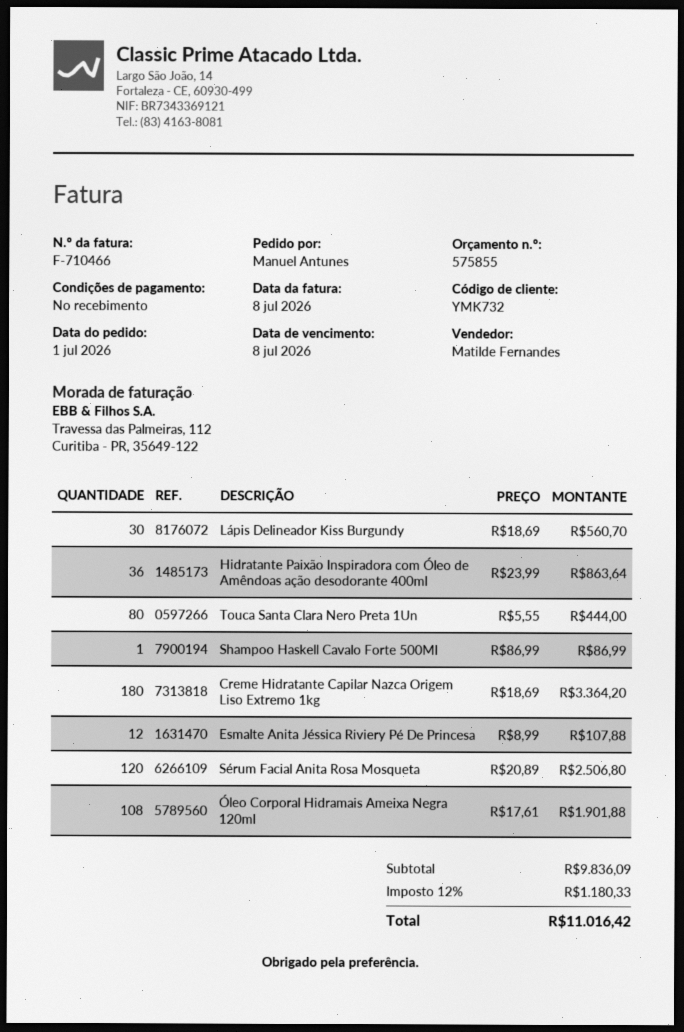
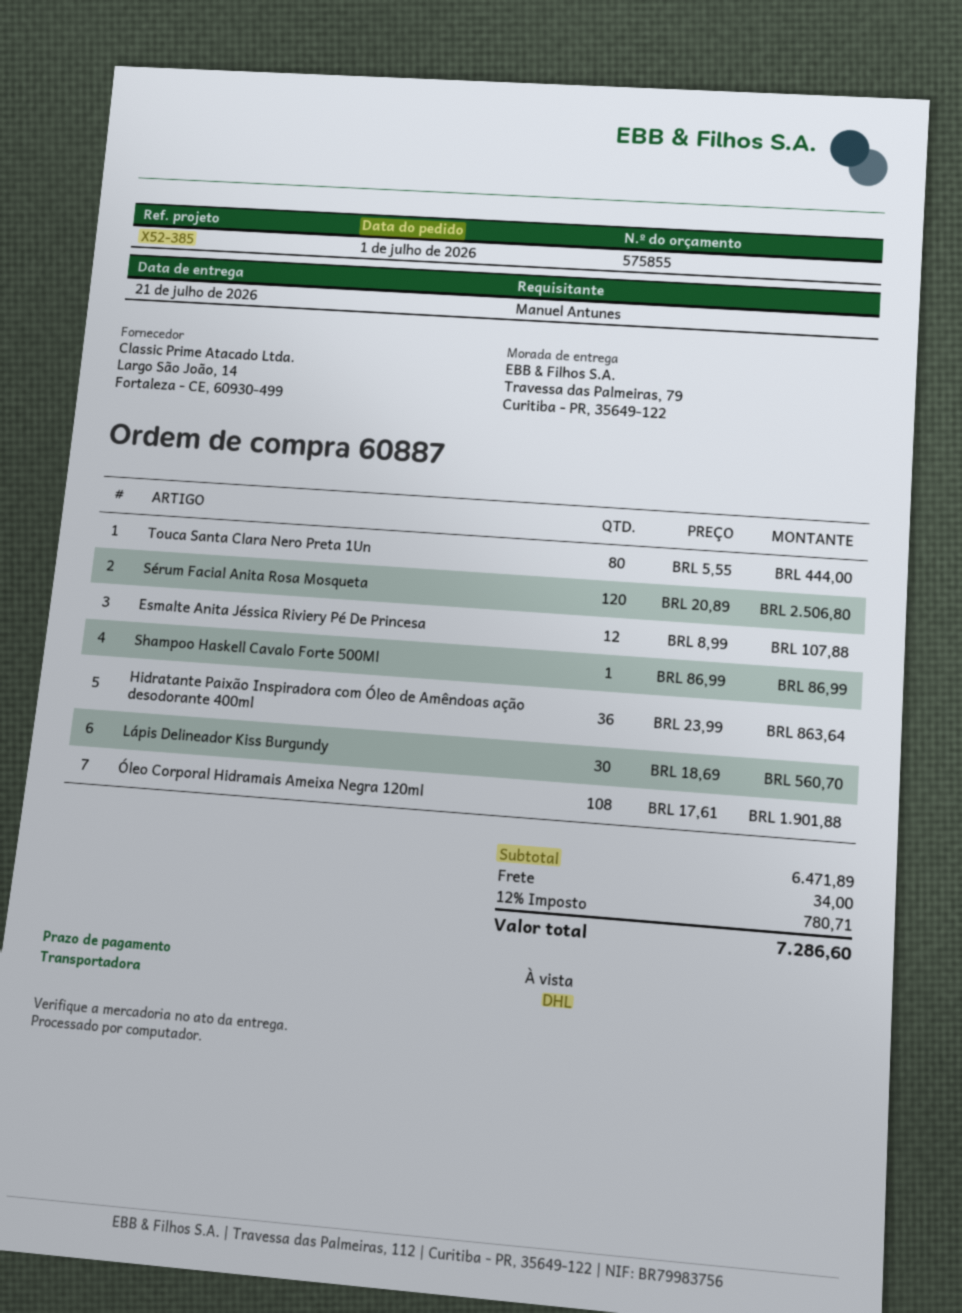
Creme Hidratante Capilar Nazca Origem Liso Extremo 1kg: 180 x 18.69 = 3364.20 -> none
subtotal: 9836.09 -> 6471.89
shipping: none -> 34.00
tax: 12% = 1180.33 -> 12% = 780.71
total: 11016.42 -> 7286.60

